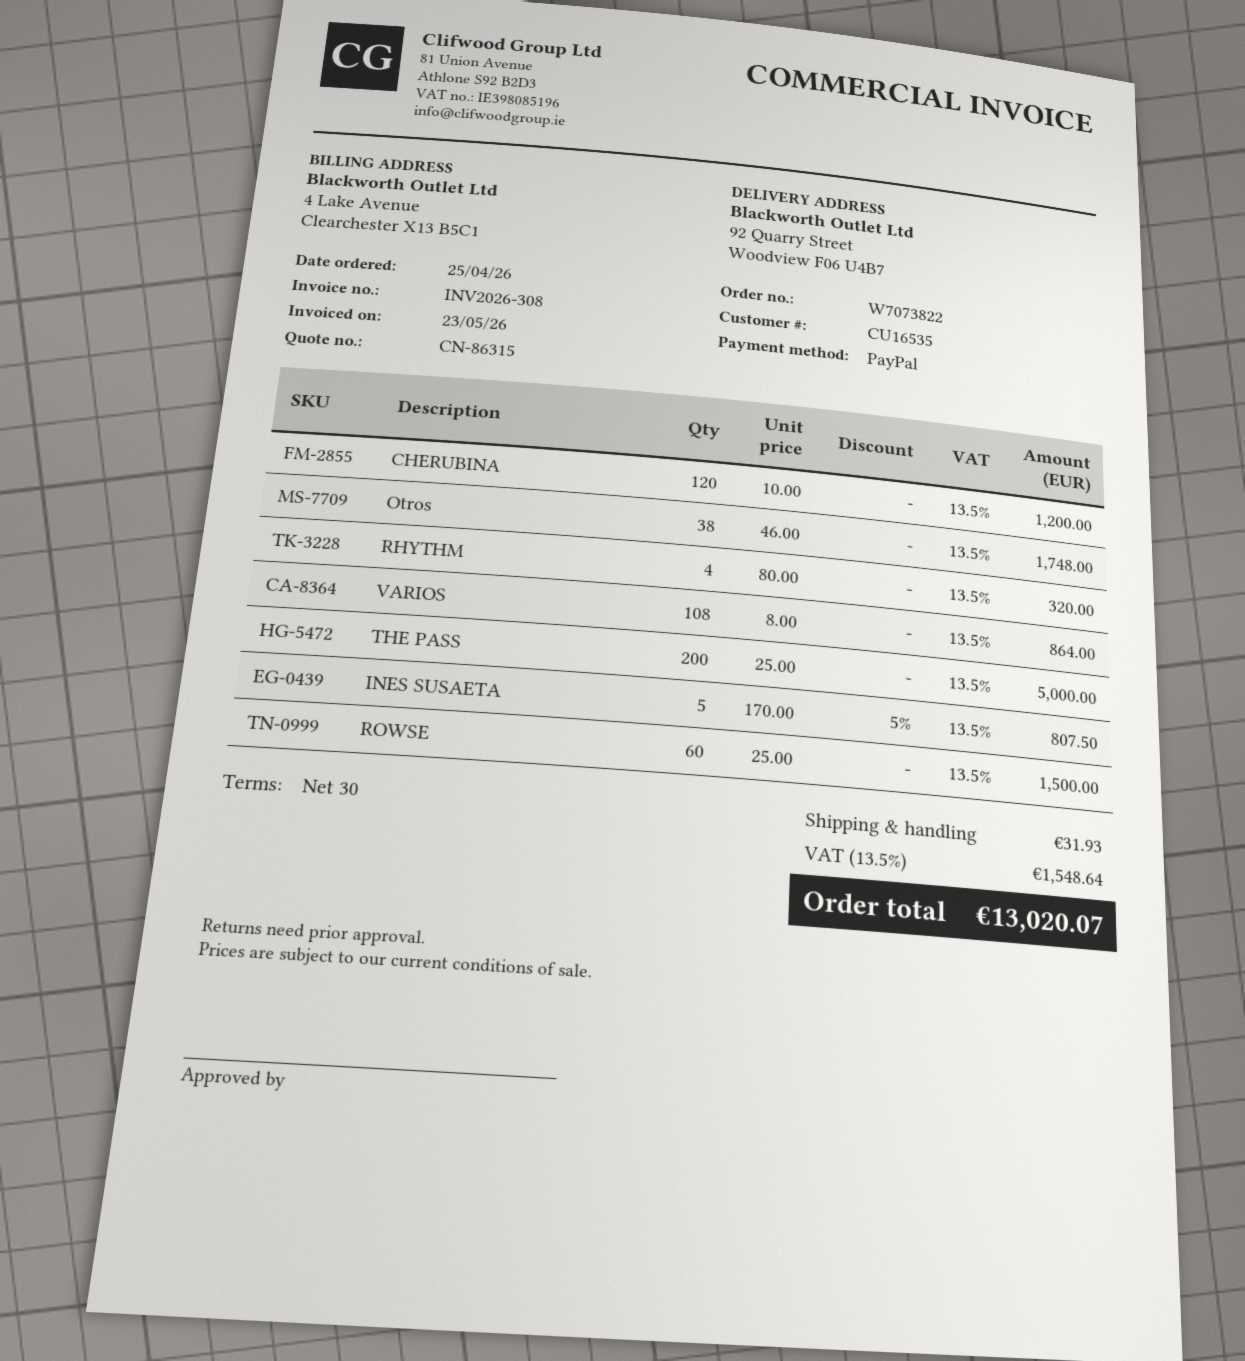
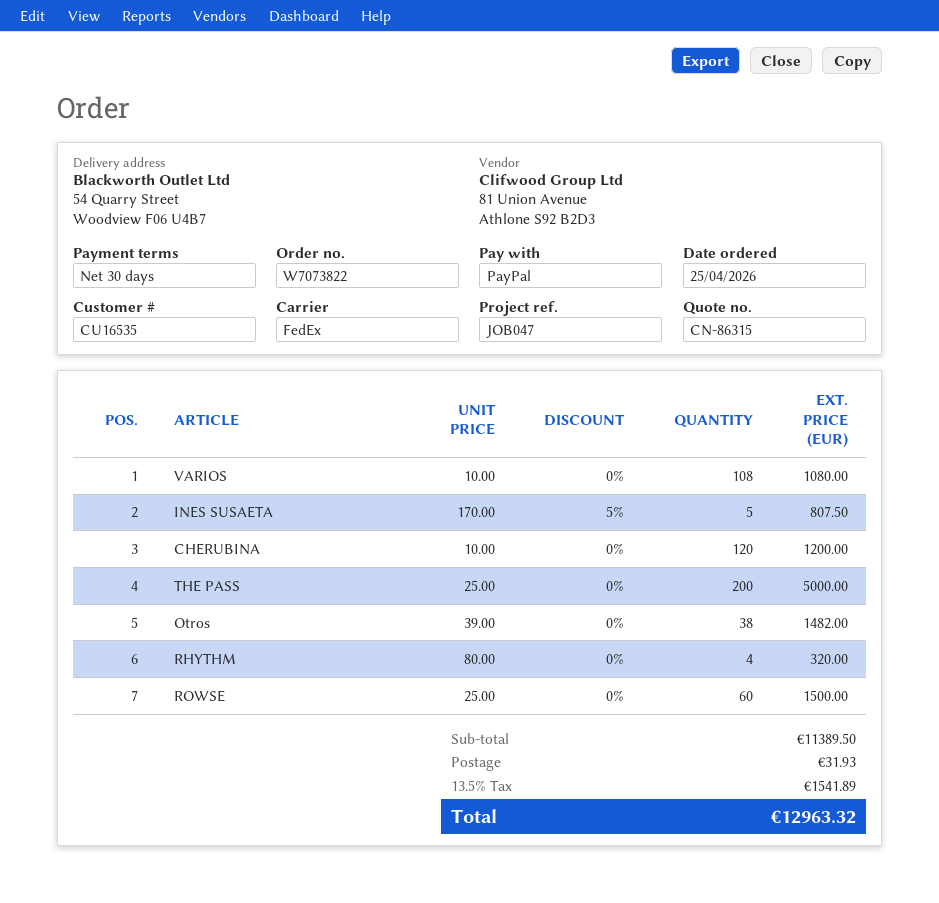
ship to: 92 Quarry Street, Woodview F06 U4B7 -> 54 Quarry Street, Woodview F06 U4B7
Otros: 38 x 46.00 = 1748.00 -> 38 x 39.00 = 1482.00
VARIOS: 108 x 8.00 = 864.00 -> 108 x 10.00 = 1080.00
tax: 13.5% = 1548.64 -> 13.5% = 1541.89
total: 13020.07 -> 12963.32

